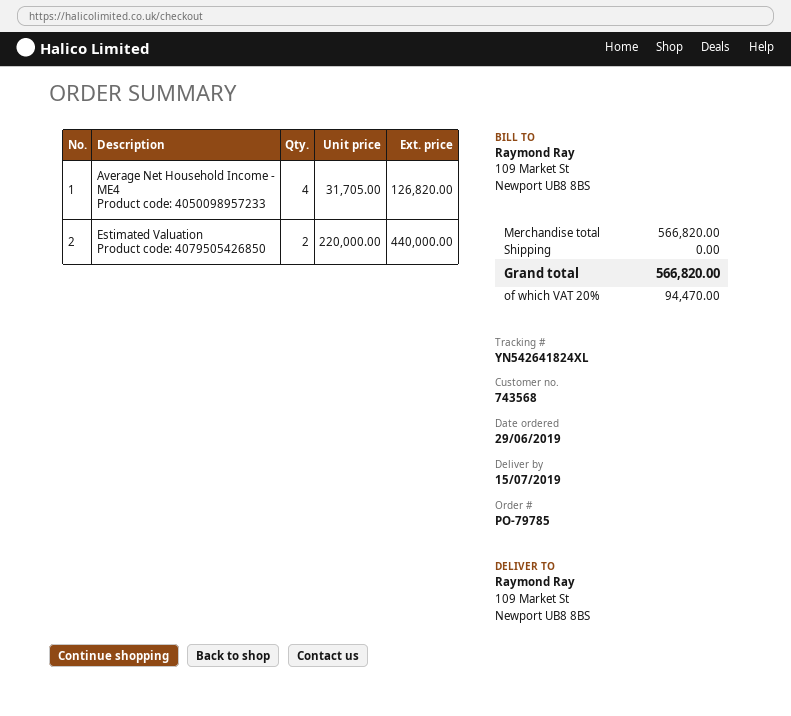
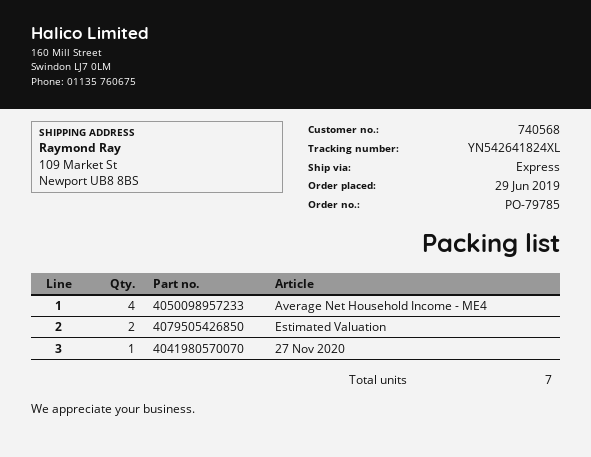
customer number: 743568 -> 740568
27 Nov 2020: none -> 1

